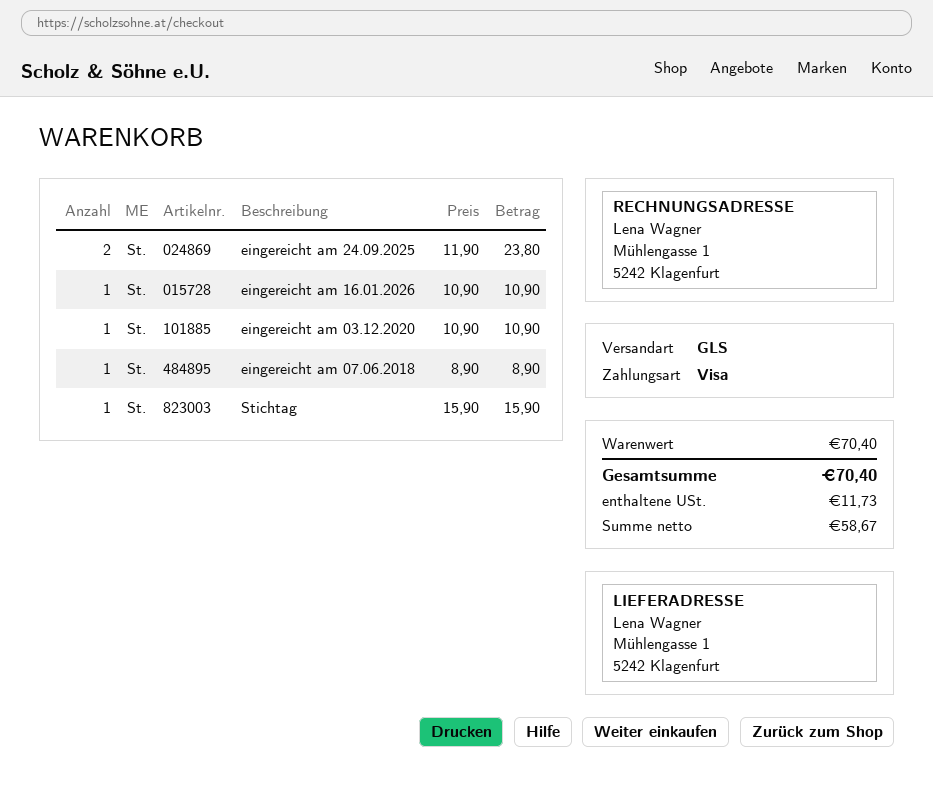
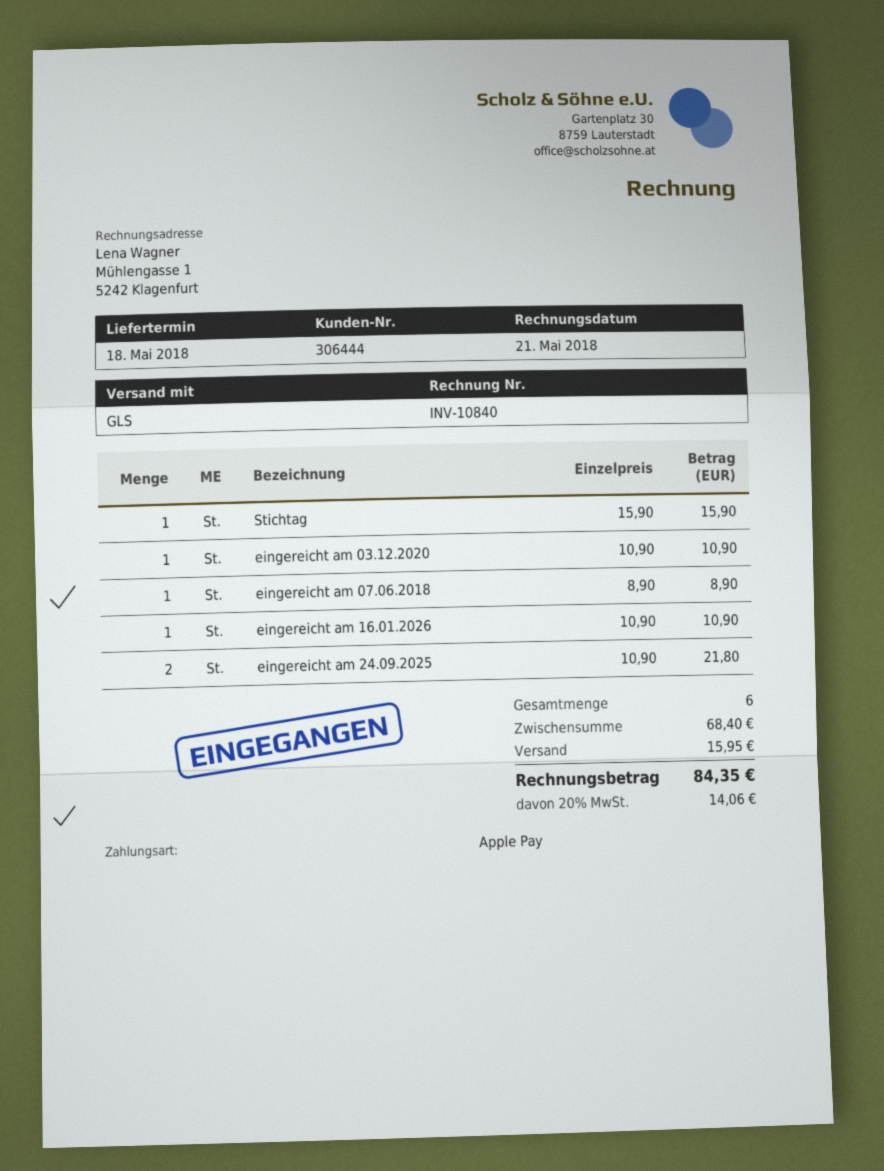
payment method: Visa -> Apple Pay
eingereicht am 24.09.2025: 2 x 11.90 = 23.80 -> 2 x 10.90 = 21.80
subtotal: 70.40 -> 68.40
shipping: none -> 15.95
tax: 11.73 -> 14.06
total: 70.40 -> 84.35

